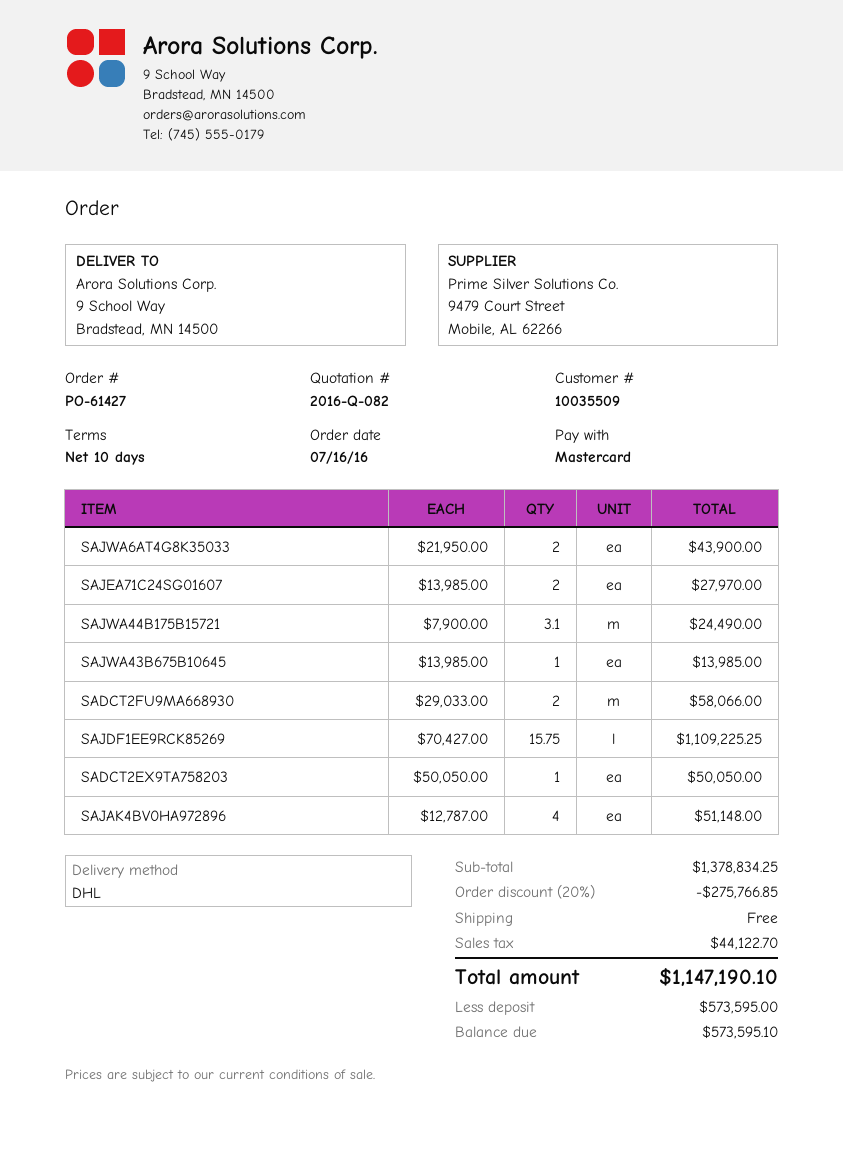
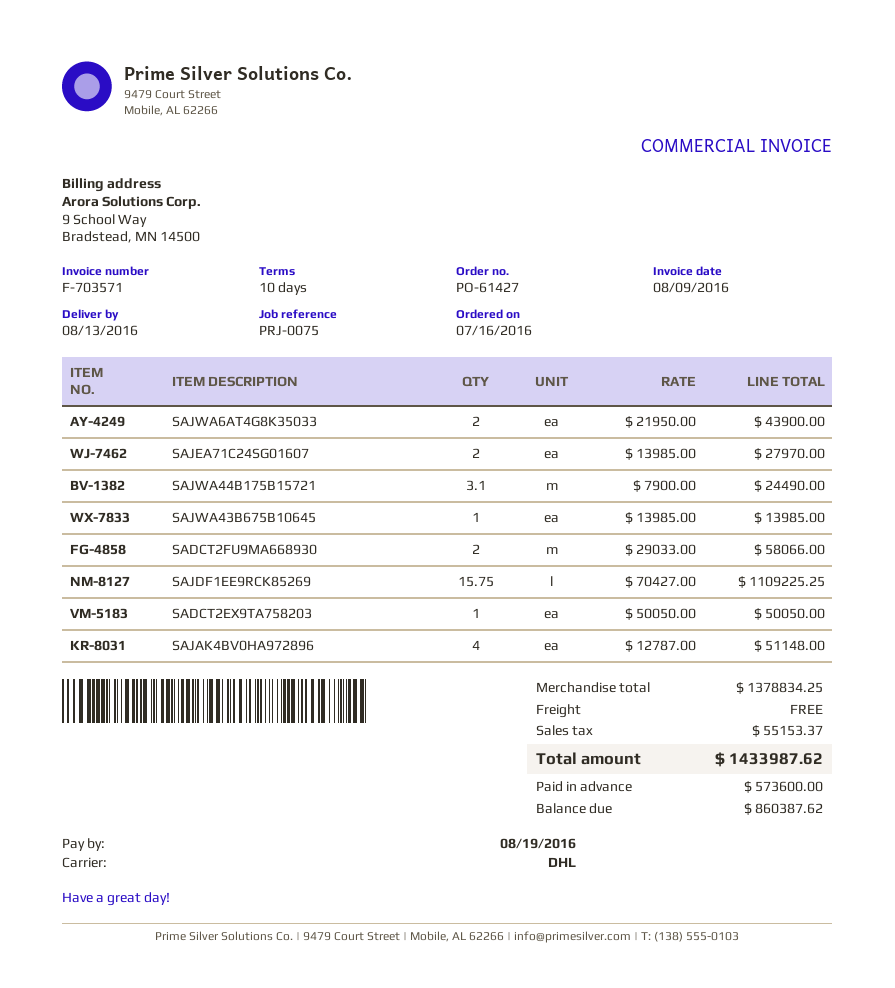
discount: 20% = 275766.85 -> none
tax: 44122.70 -> 55153.37
total: 1147190.10 -> 1433987.62
deposit: 573595.00 -> 573600.00
balance: 573595.10 -> 860387.62

